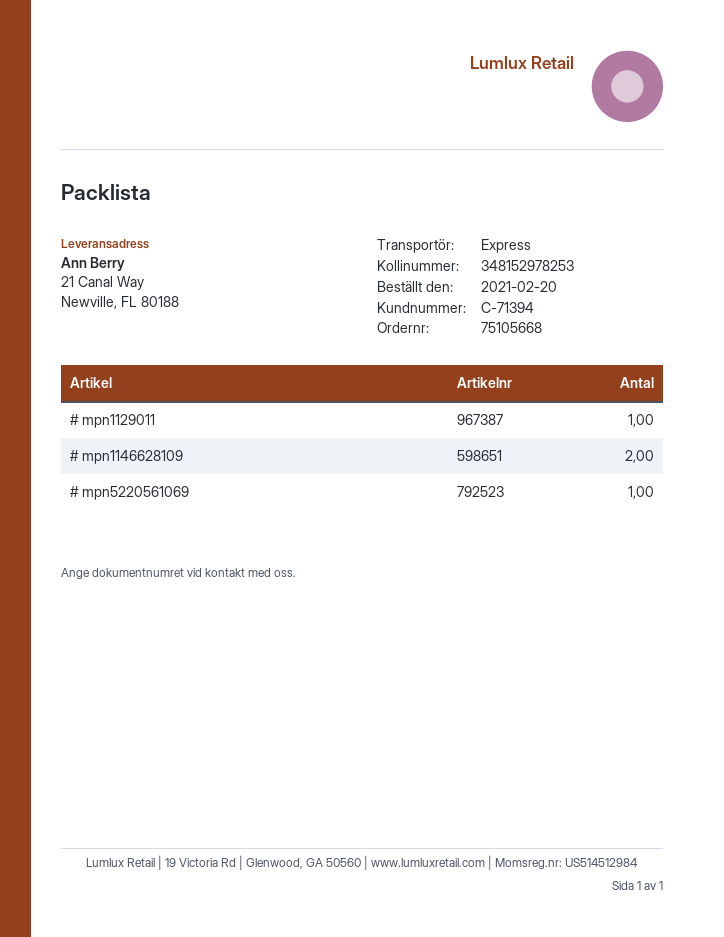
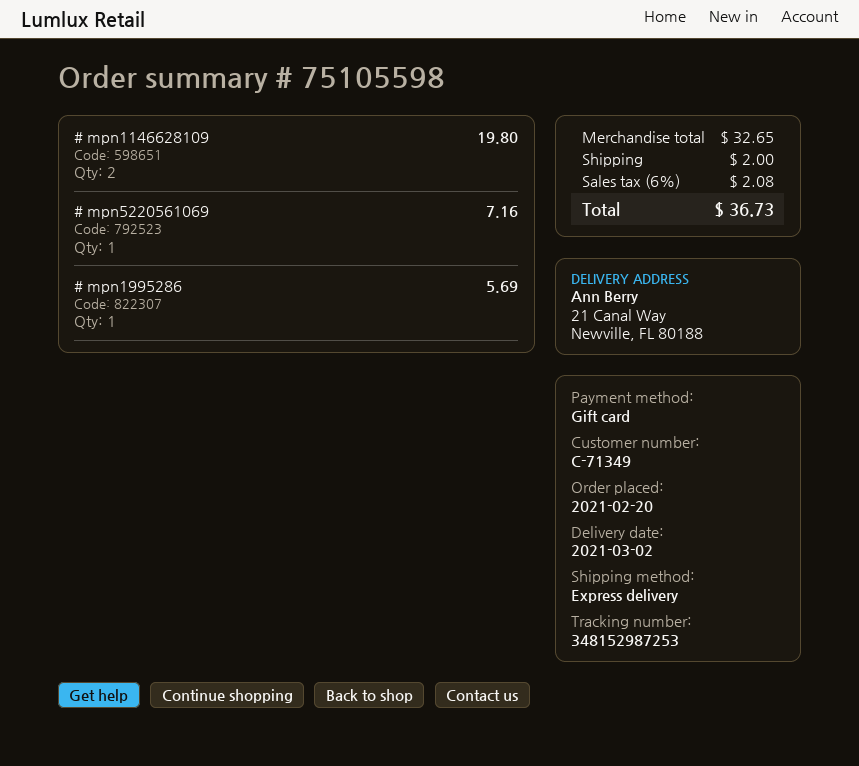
order number: 75105668 -> 75105598
customer number: C-71394 -> C-71349
tracking number: 348152978253 -> 348152987253
# mpn1129011: 1 -> none
# mpn1995286: none -> 1

